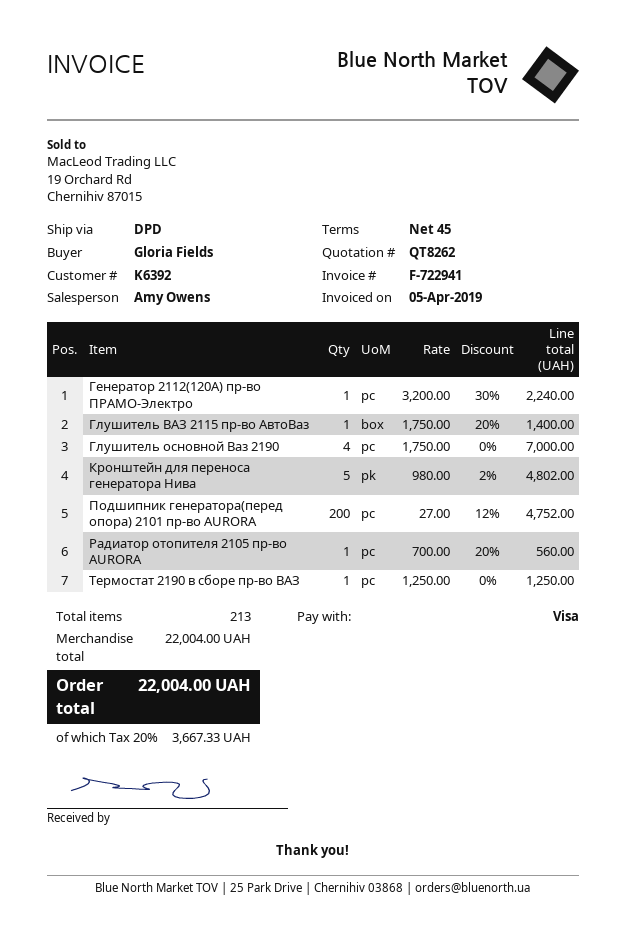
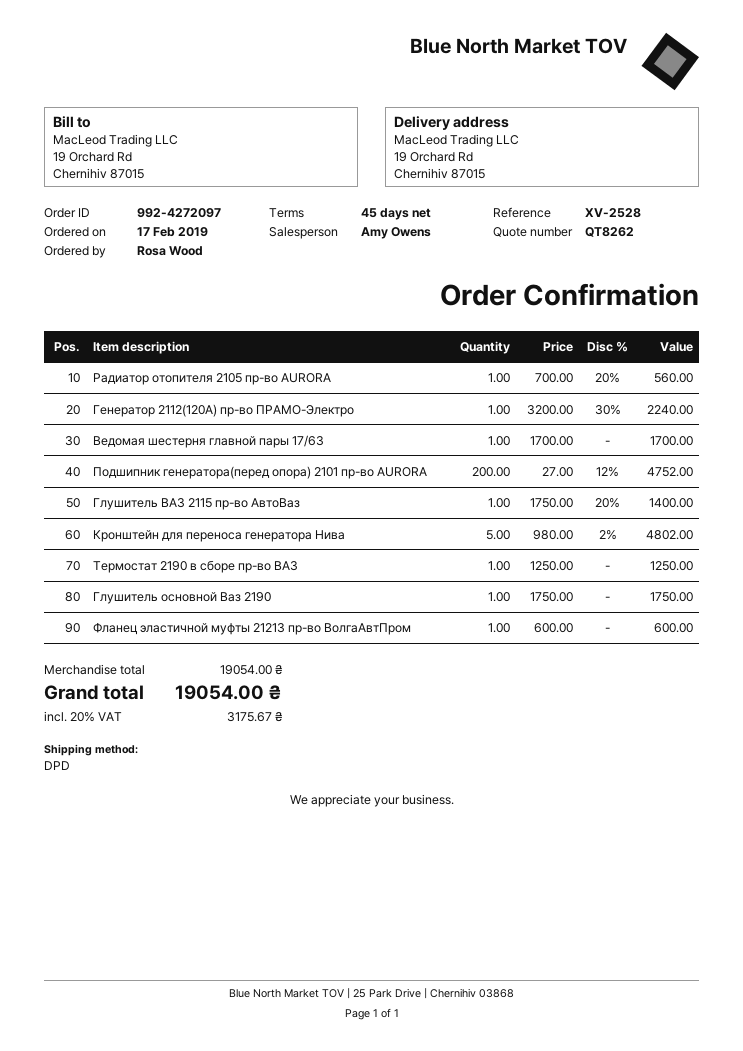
ordered by: Gloria Fields -> Rosa Wood
Глушитель основной Ваз 2190: 4 x 1750.00 = 7000.00 -> 1 x 1750.00 = 1750.00
Ведомая шестерня главной пары 17/63: none -> 1 x 1700.00 = 1700.00
Фланец эластичной муфты 21213 пр-во ВолгаАвтПром: none -> 1 x 600.00 = 600.00
subtotal: 22004.00 -> 19054.00
tax: 20% = 3667.33 -> 20% = 3175.67
total: 22004.00 -> 19054.00

